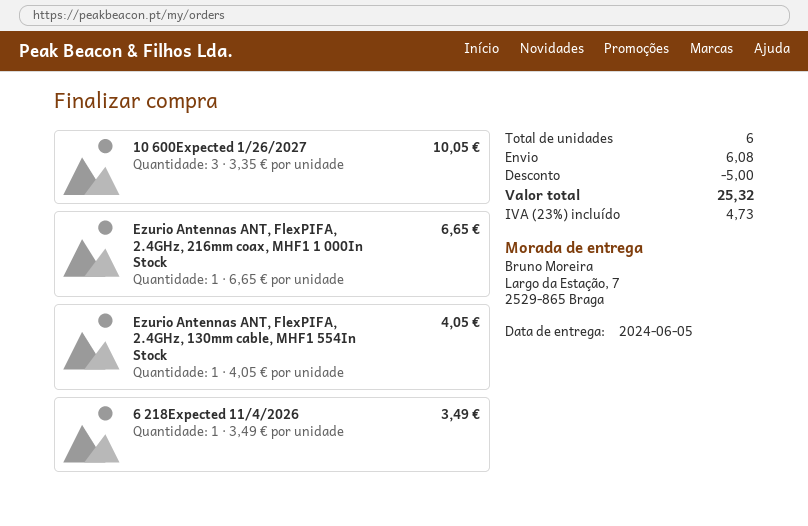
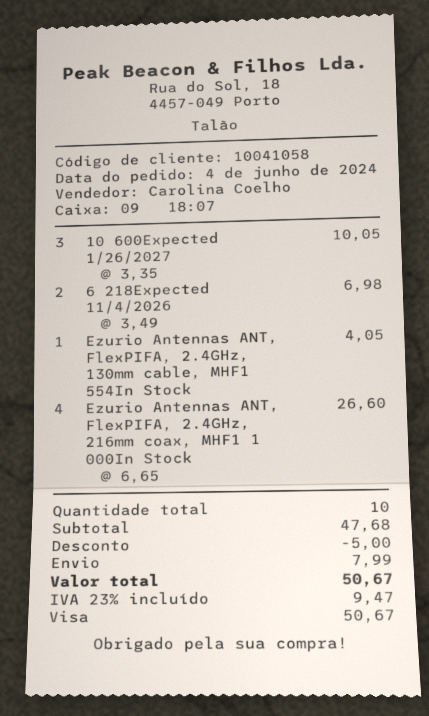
Ezurio Antennas ANT, FlexPIFA, 2.4GHz, 216mm coax, MHF1 1 000In Stock: 1 x 6.65 = 6.65 -> 4 x 6.65 = 26.60
6 218Expected 11/4/2026: 1 x 3.49 = 3.49 -> 2 x 3.49 = 6.98
total quantity: 6 -> 10
shipping: 6.08 -> 7.99
tax: 23% = 4.73 -> 23% = 9.47
total: 25.32 -> 50.67

